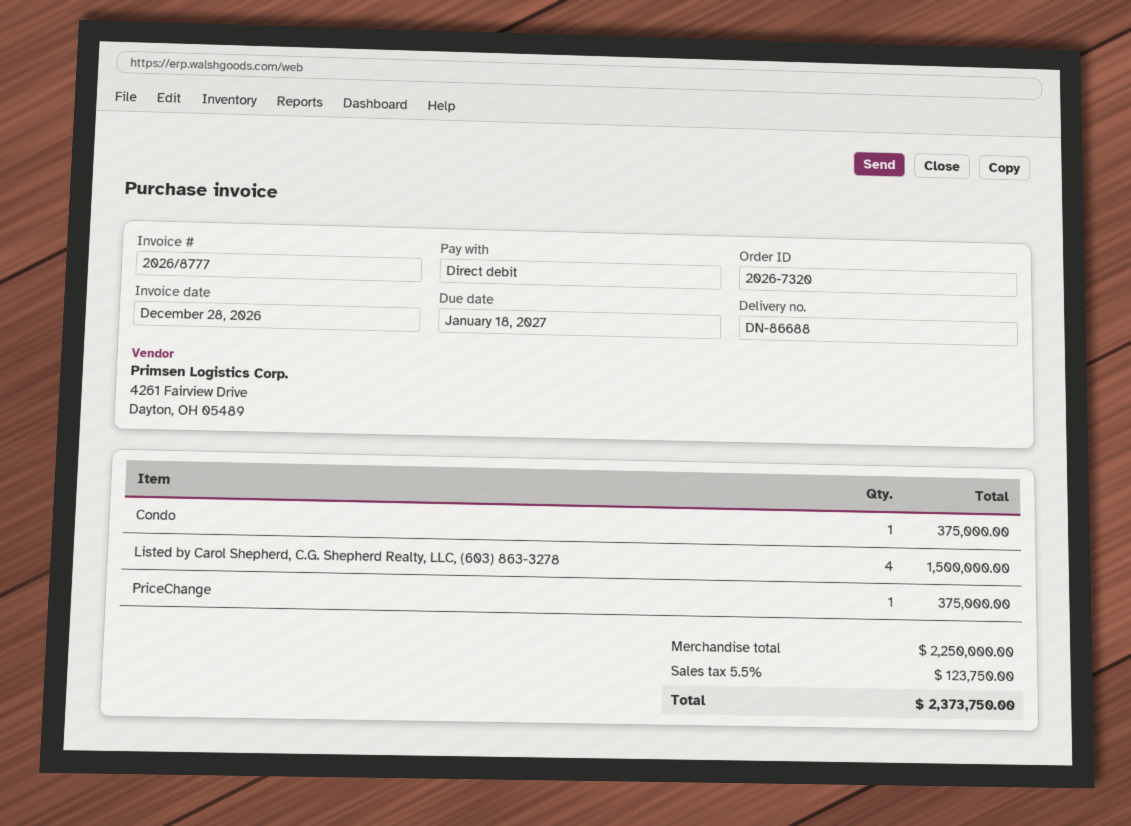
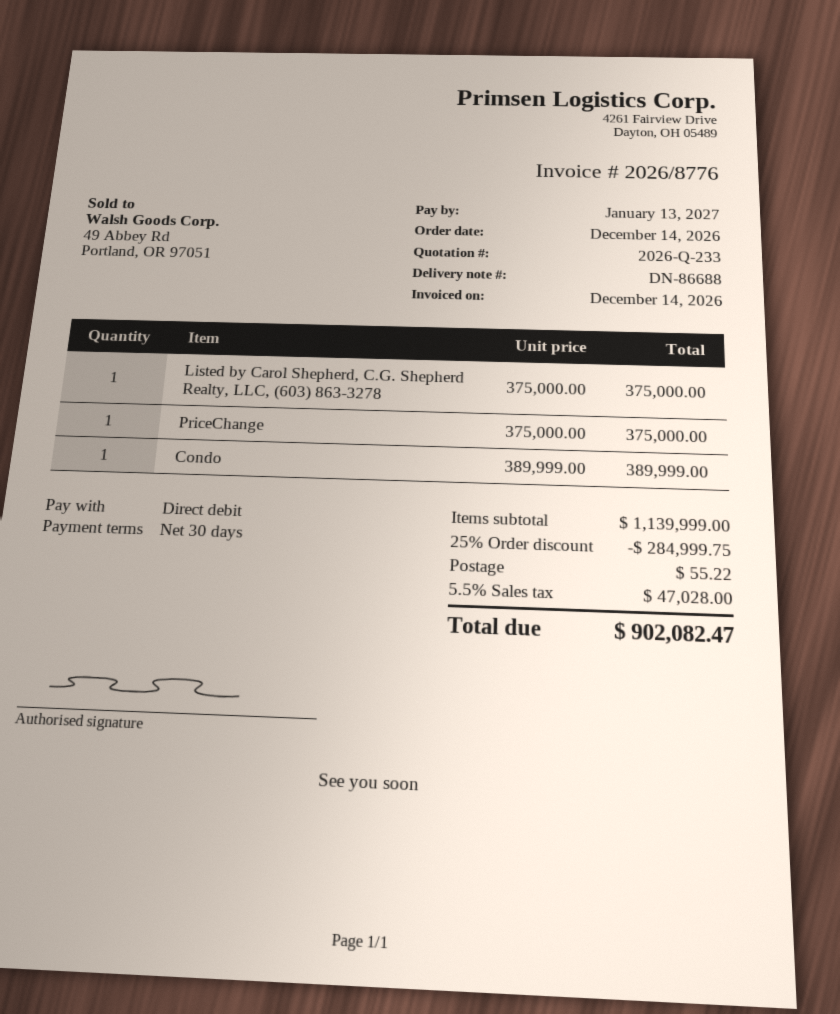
invoice number: 2026/8777 -> 2026/8776
invoice date: 2026-12-28 -> 2026-12-14
due date: 2027-01-18 -> 2027-01-13
Condo: 1 for 375000.00 -> 1 for 389999.00
Listed by Carol Shepherd, C.G. Shepherd Realty, LLC, (603) 863-3278: 4 for 1500000.00 -> 1 for 375000.00
subtotal: 2250000.00 -> 1139999.00
discount: none -> 25% = 284999.75
shipping: none -> 55.22
tax: 5.5% = 123750.00 -> 5.5% = 47028.00
total: 2373750.00 -> 902082.47

